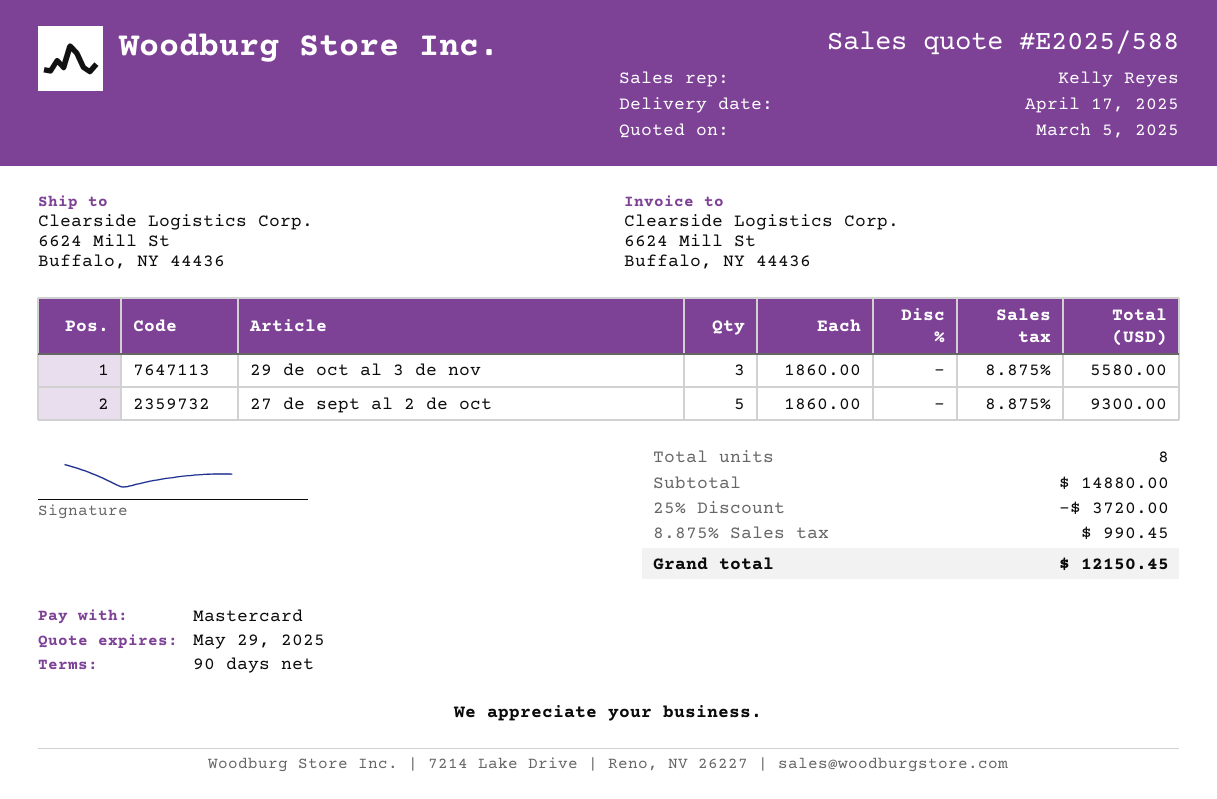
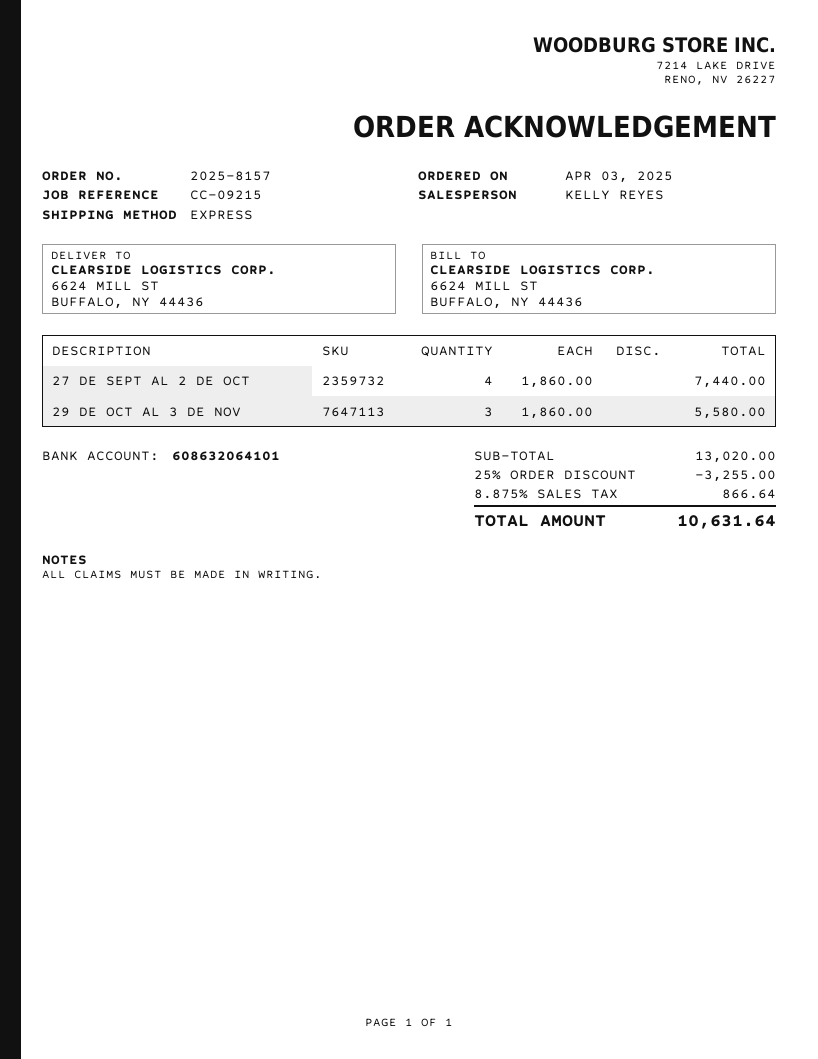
27 de sept al 2 de oct: 5 x 1860.00 = 9300.00 -> 4 x 1860.00 = 7440.00
subtotal: 14880.00 -> 13020.00
discount: 25% = 3720.00 -> 25% = 3255.00
tax: 8.875% = 990.45 -> 8.875% = 866.64
total: 12150.45 -> 10631.64

